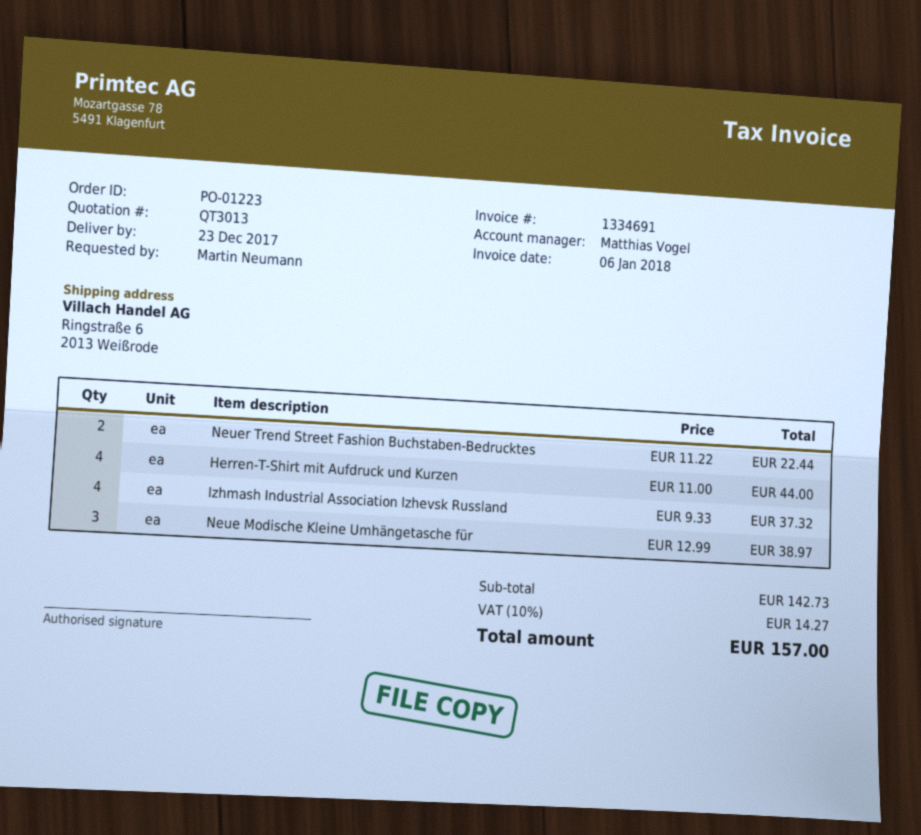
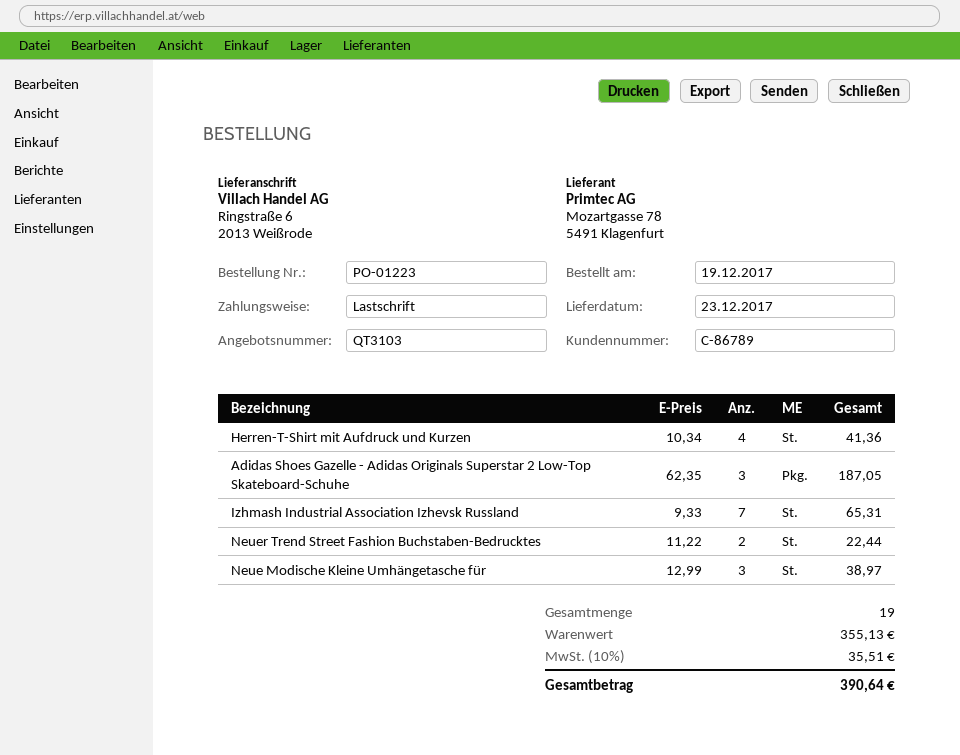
quote number: QT3013 -> QT3103
Herren-T-Shirt mit Aufdruck und Kurzen: 4 x 11.00 = 44.00 -> 4 x 10.34 = 41.36
Izhmash Industrial Association Izhevsk Russland: 4 x 9.33 = 37.32 -> 7 x 9.33 = 65.31
Adidas Shoes Gazelle - Adidas Originals Superstar 2 Low-Top Skateboard-Schuhe: none -> 3 x 62.35 = 187.05
subtotal: 142.73 -> 355.13
tax: 10% = 14.27 -> 10% = 35.51
total: 157.00 -> 390.64

